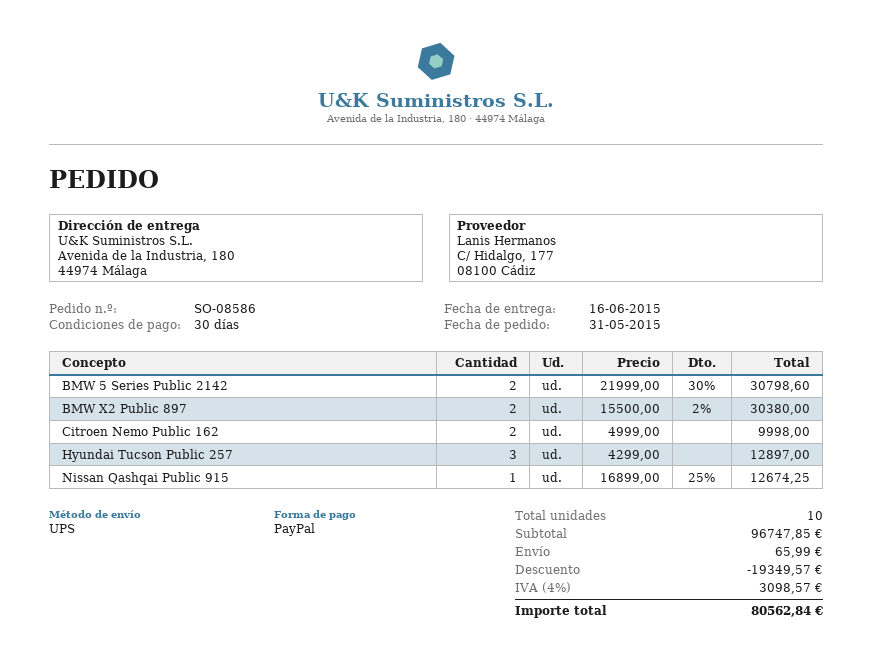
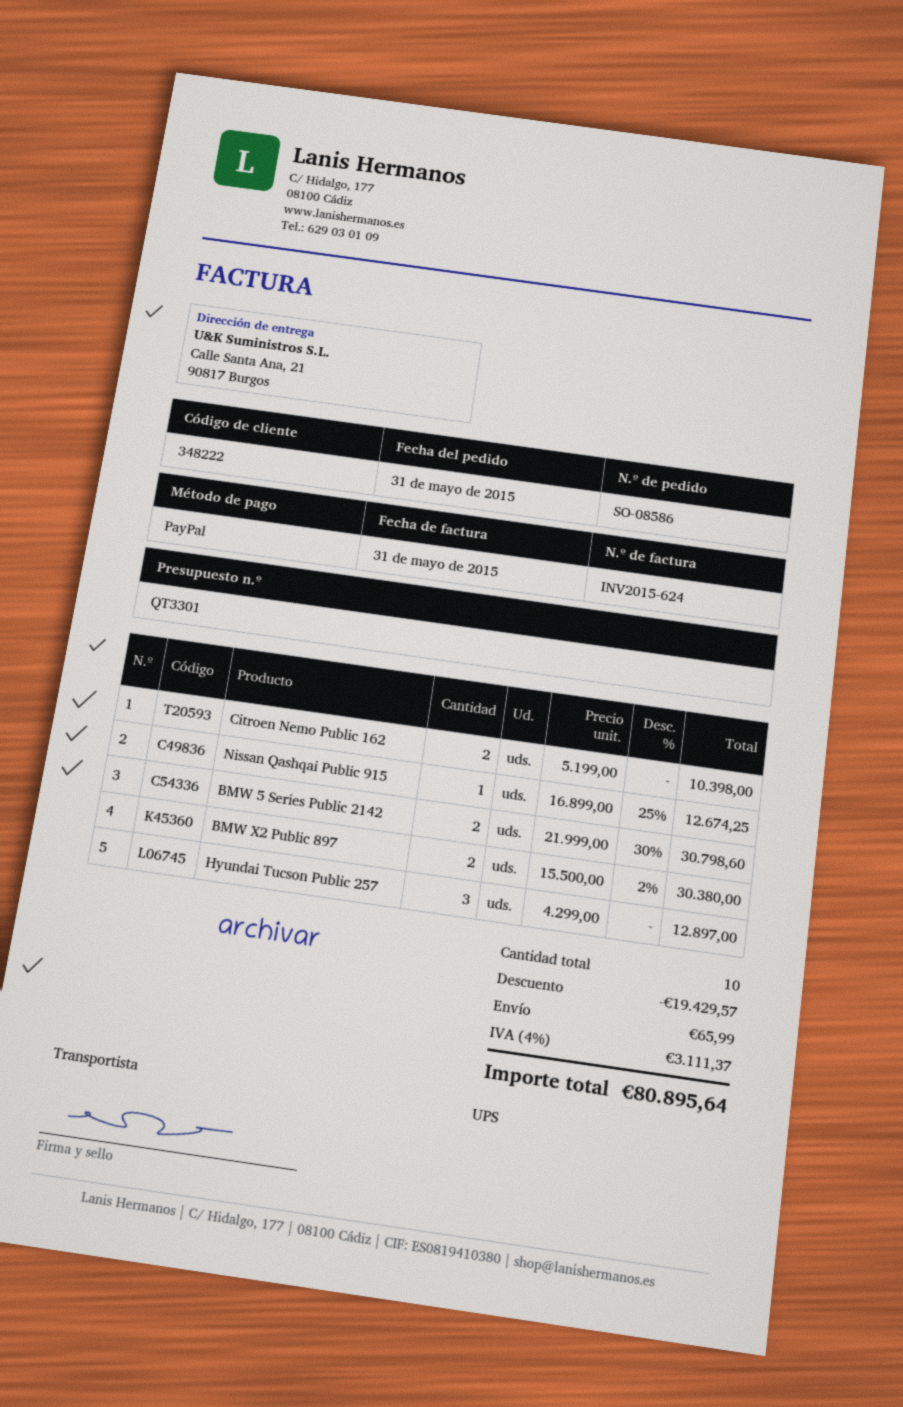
ship to: Avenida de la Industria, 180, 44974 Málaga -> Calle Santa Ana, 21, 90817 Burgos
Citroen Nemo Public 162: 2 x 4999.00 = 9998.00 -> 2 x 5199.00 = 10398.00
discount: 19349.57 -> 19429.57
tax: 4% = 3098.57 -> 4% = 3111.37
total: 80562.84 -> 80895.64

